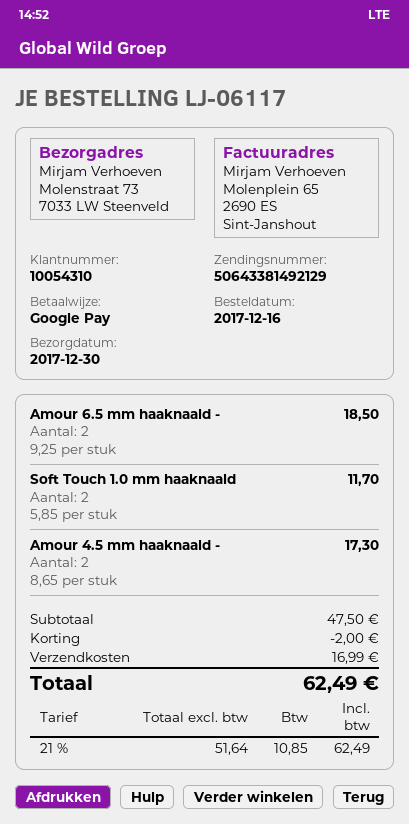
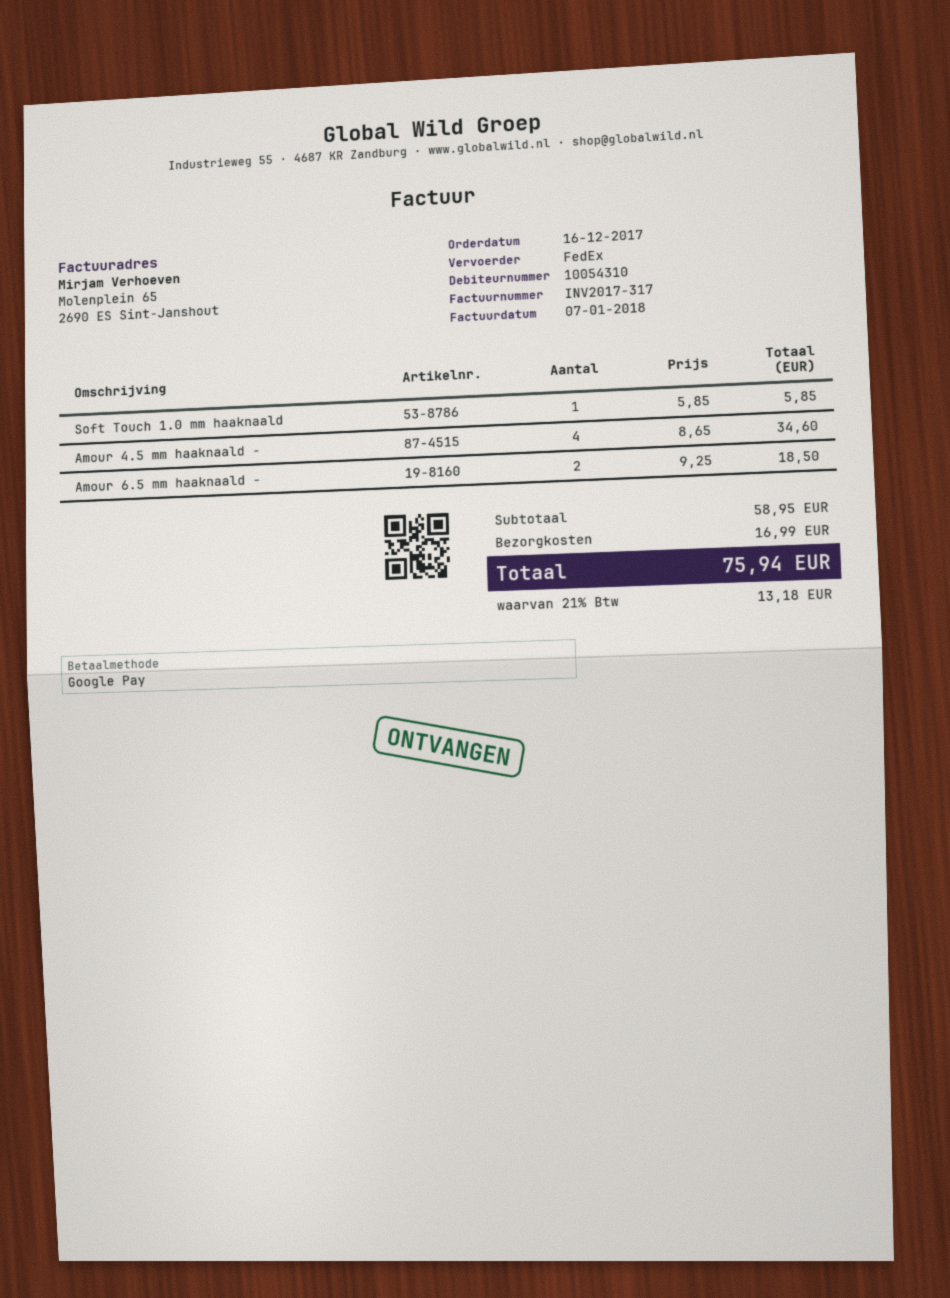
Soft Touch 1.0 mm haaknaald: 2 x 5.85 = 11.70 -> 1 x 5.85 = 5.85
Amour 4.5 mm haaknaald -: 2 x 8.65 = 17.30 -> 4 x 8.65 = 34.60
subtotal: 47.50 -> 58.95
discount: 2.00 -> none
tax: 21% = 10.85 -> 21% = 13.18
total: 62.49 -> 75.94

